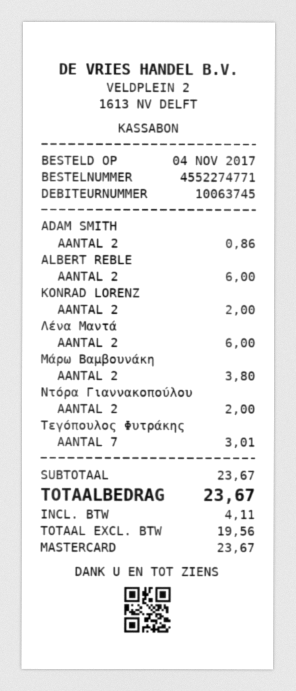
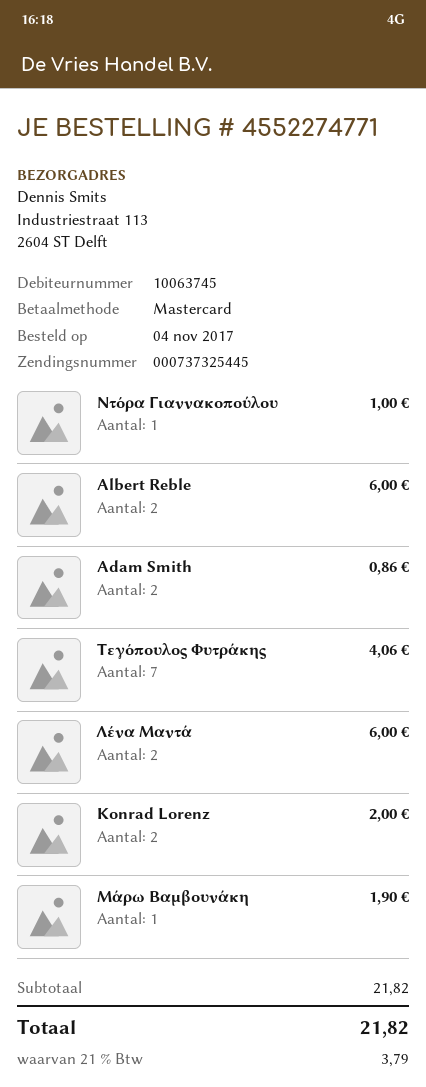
Μάρω Βαμβουνάκη: 2 for 3.80 -> 1 for 1.90
Ντόρα Γιαννακοπούλου: 2 for 2.00 -> 1 for 1.00
Τεγόπουλος Φυτράκης: 7 for 3.01 -> 7 for 4.06
subtotal: 23.67 -> 21.82
tax: 4.11 -> 3.79
total: 23.67 -> 21.82

